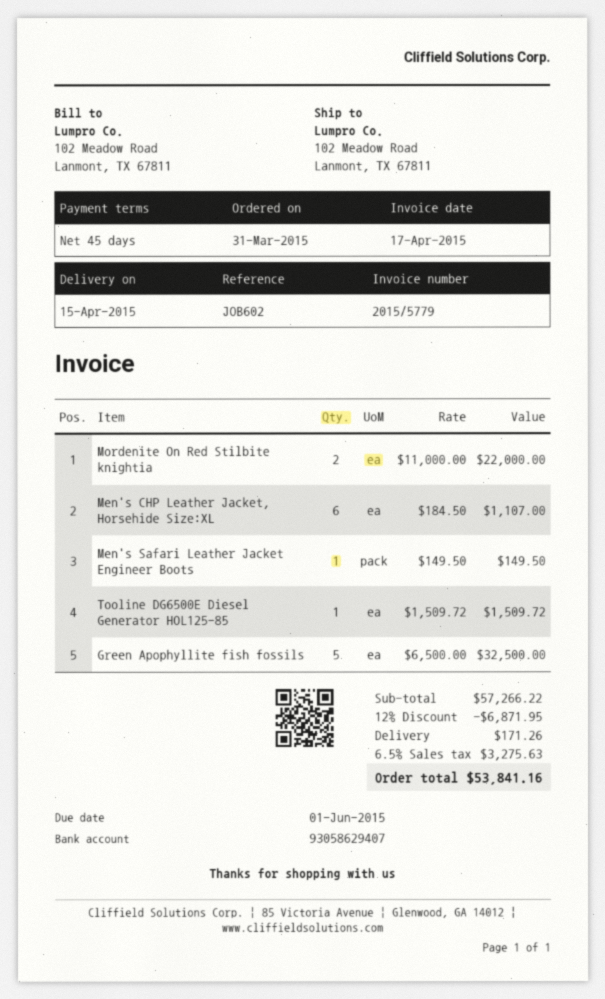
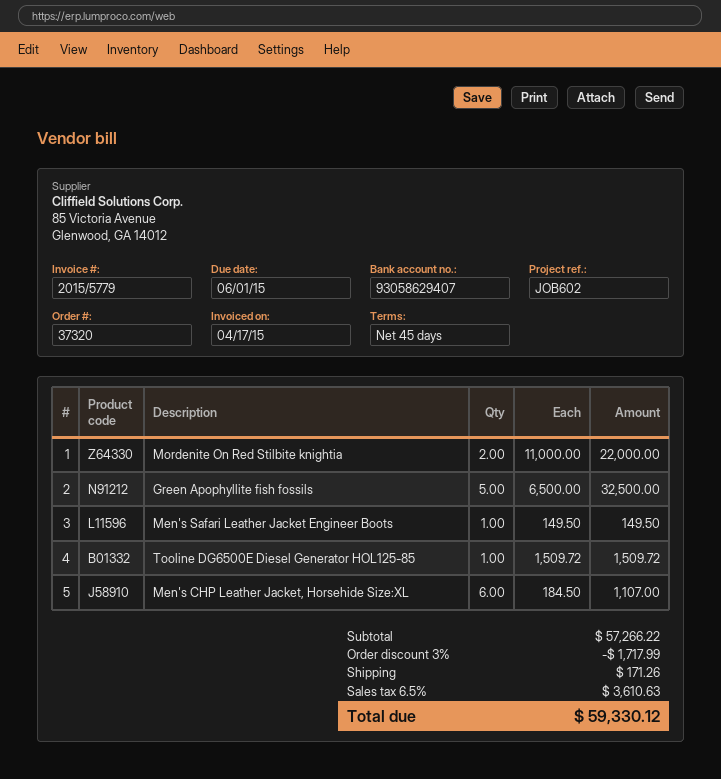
discount: 12% = 6871.95 -> 3% = 1717.99
tax: 6.5% = 3275.63 -> 6.5% = 3610.63
total: 53841.16 -> 59330.12

